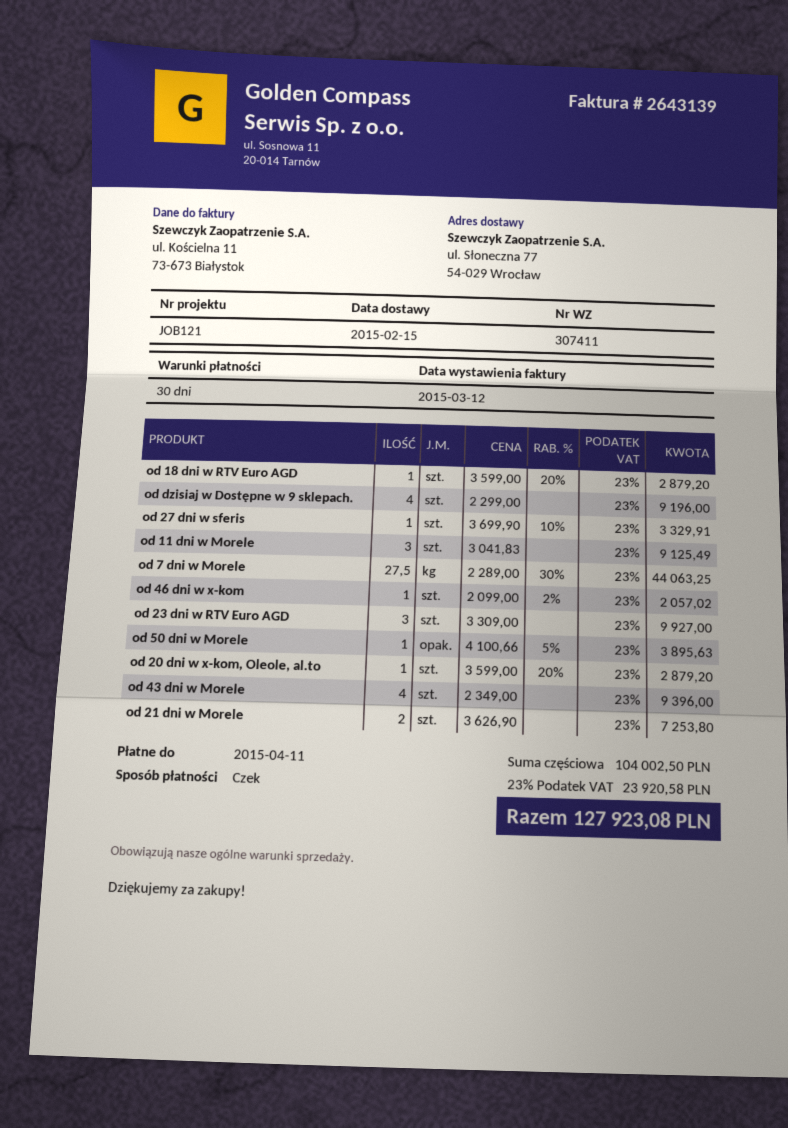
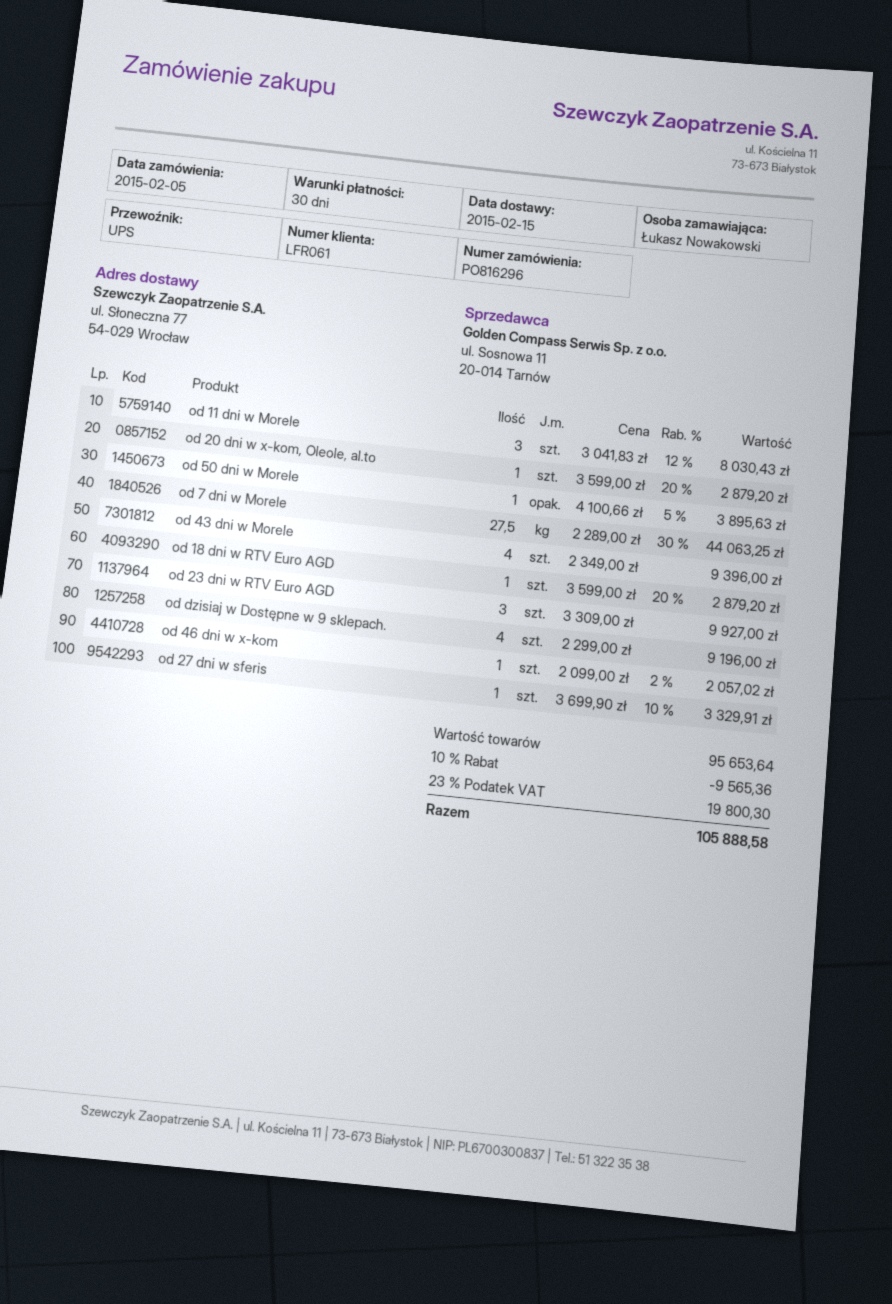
od 11 dni w Morele: 3 x 3041.83 = 9125.49 -> 3 x 3041.83 - 12% = 8030.43
od 21 dni w Morele: 2 x 3626.90 = 7253.80 -> none
subtotal: 104002.50 -> 95653.64
discount: none -> 10% = 9565.36
tax: 23% = 23920.58 -> 23% = 19800.30
total: 127923.08 -> 105888.58

